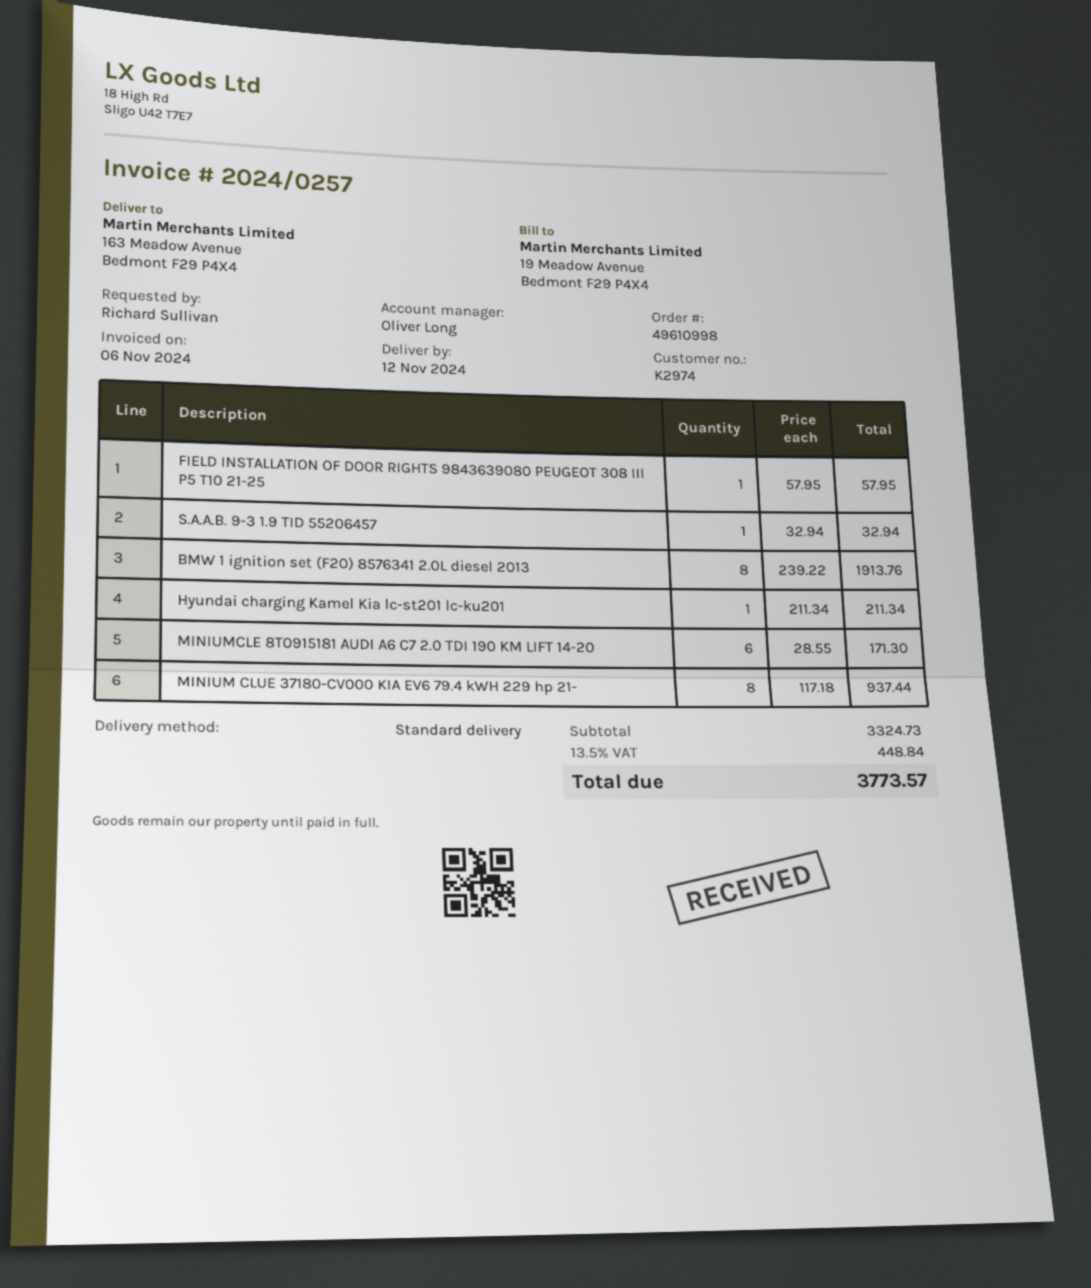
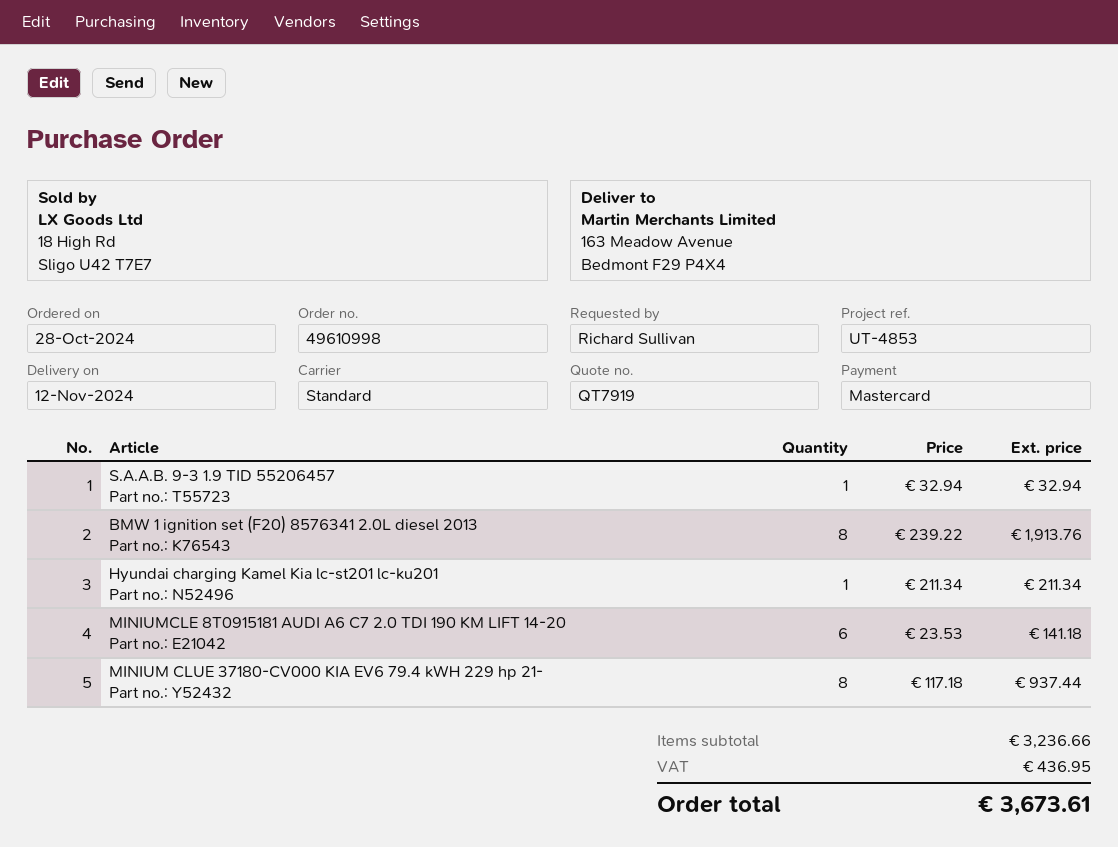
FIELD INSTALLATION OF DOOR RIGHTS 9843639080 PEUGEOT 308 III P5 T10 21-25: 1 x 57.95 = 57.95 -> none
MINIUMCLE 8T0915181 AUDI A6 C7 2.0 TDI 190 KM LIFT 14-20: 6 x 28.55 = 171.30 -> 6 x 23.53 = 141.18
subtotal: 3324.73 -> 3236.66
tax: 448.84 -> 436.95
total: 3773.57 -> 3673.61

